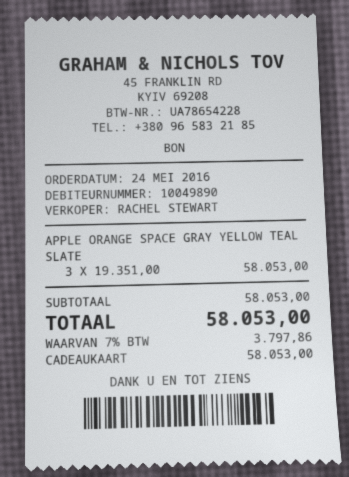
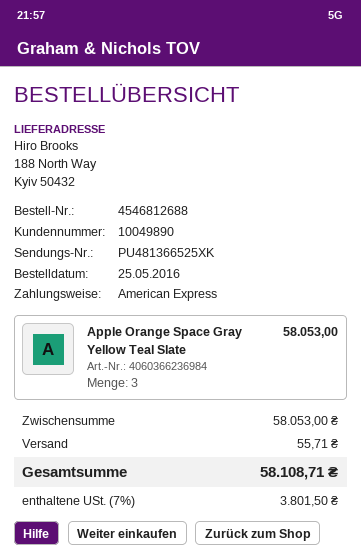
order date: 2016-05-24 -> 2016-05-25
payment method: gift card -> American Express
shipping: none -> 55.71
tax: 7% = 3797.86 -> 7% = 3801.50
total: 58053.00 -> 58108.71

